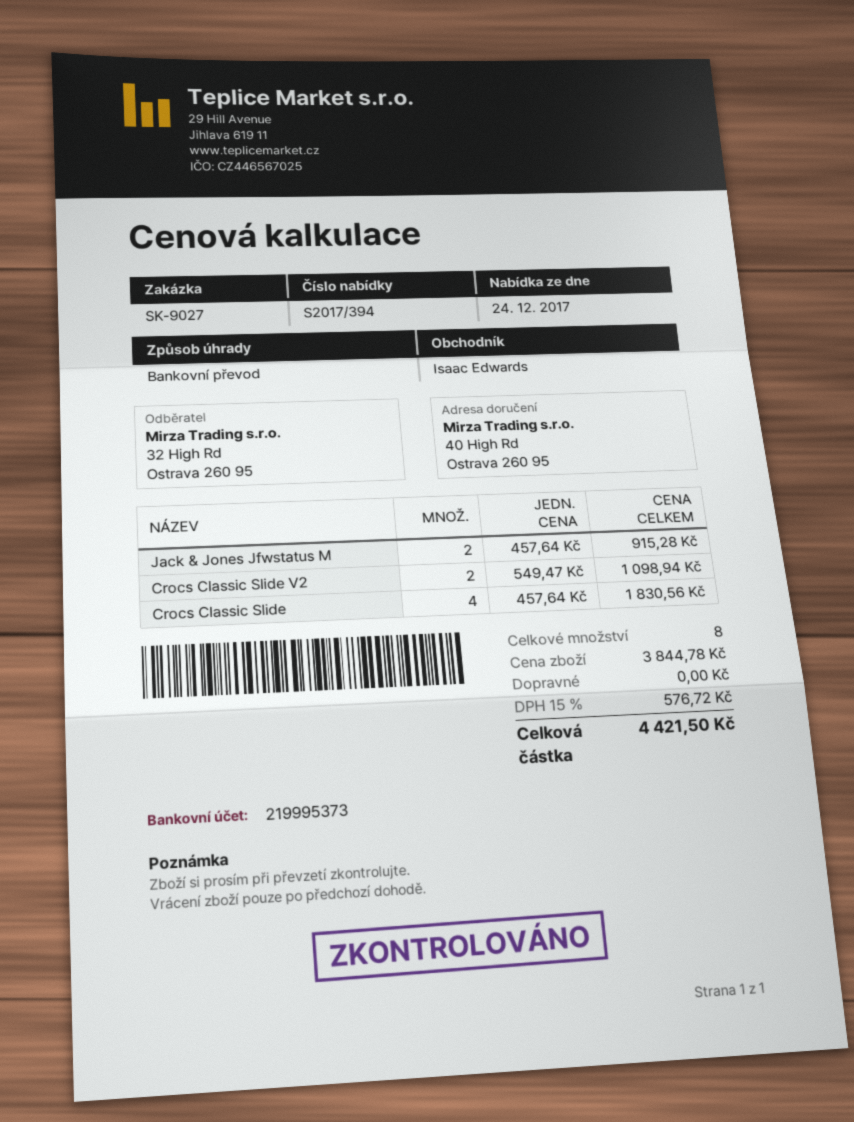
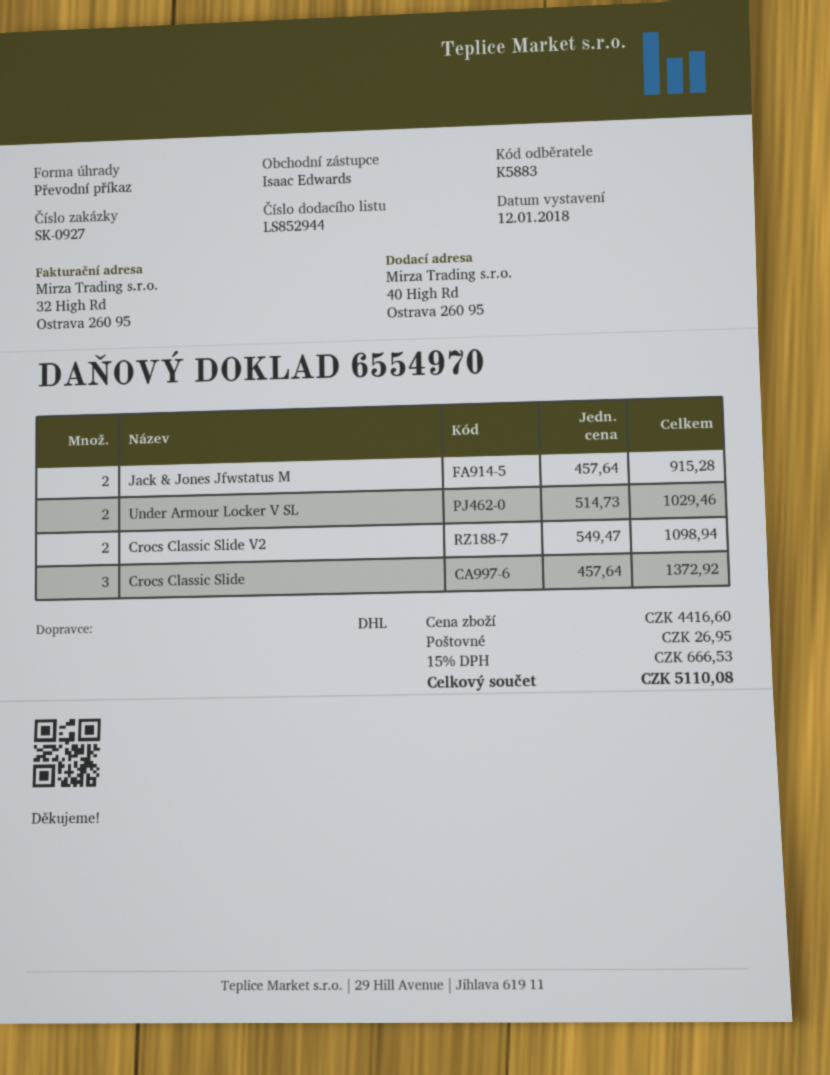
reference: SK-9027 -> SK-0927
Crocs Classic Slide: 4 x 457.64 = 1830.56 -> 3 x 457.64 = 1372.92
Under Armour Locker V SL: none -> 2 x 514.73 = 1029.46
subtotal: 3844.78 -> 4416.60
shipping: 0.00 -> 26.95
tax: 15% = 576.72 -> 15% = 666.53
total: 4421.50 -> 5110.08

